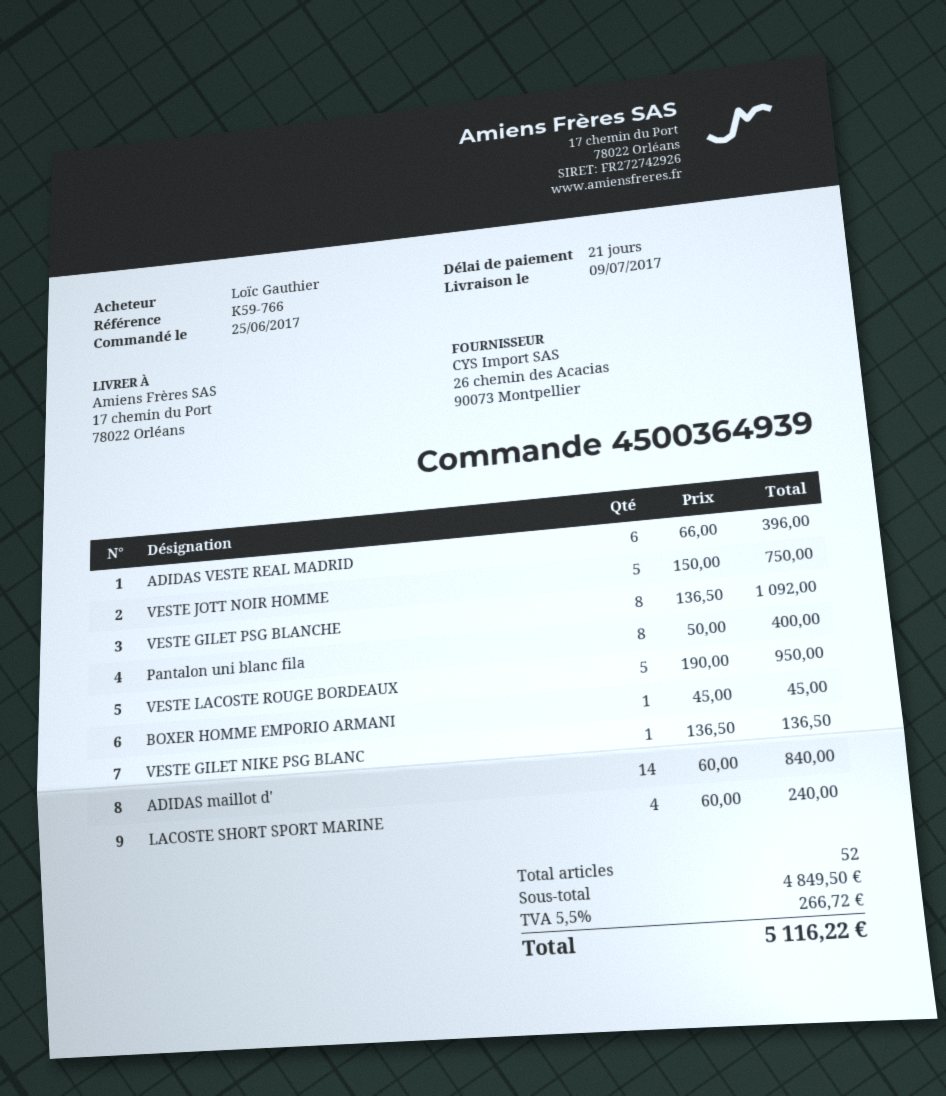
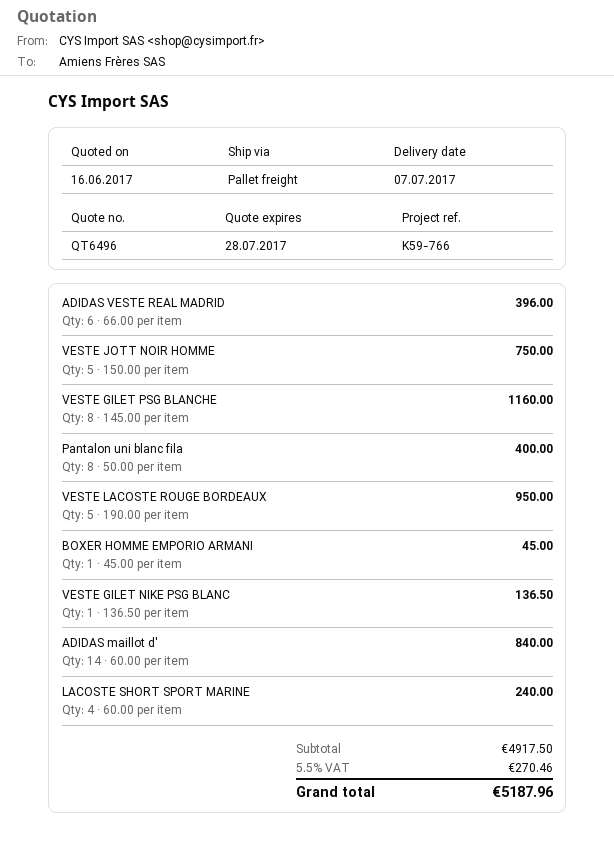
delivery date: 2017-07-09 -> 2017-07-07
VESTE GILET PSG BLANCHE: 8 x 136.50 = 1092.00 -> 8 x 145.00 = 1160.00
subtotal: 4849.50 -> 4917.50
tax: 5.5% = 266.72 -> 5.5% = 270.46
total: 5116.22 -> 5187.96

